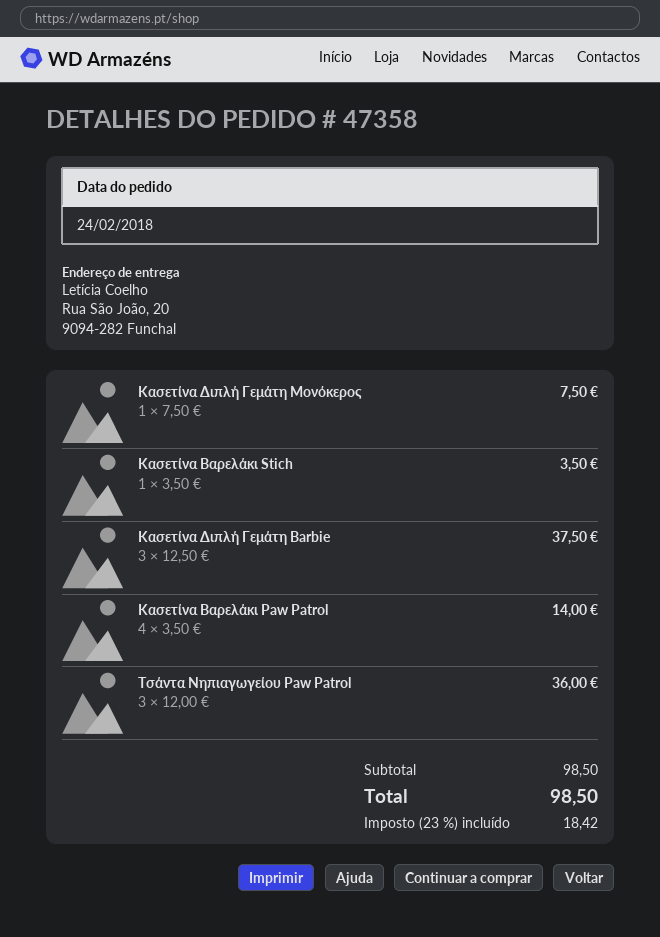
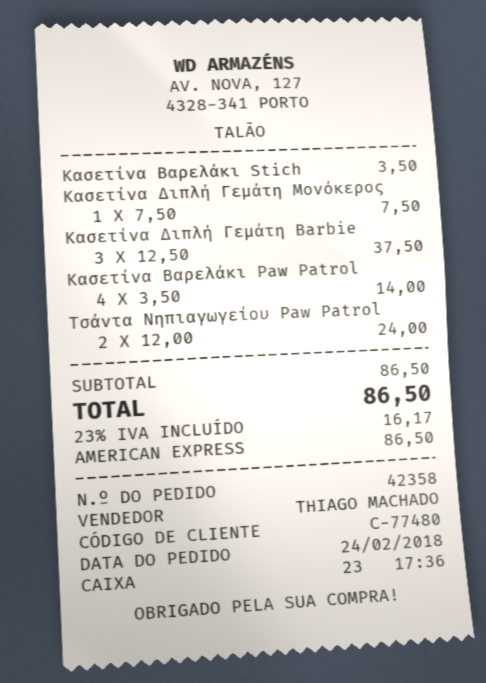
order number: 47358 -> 42358
Τσάντα Νηπιαγωγείου Paw Patrol: 3 x 12.00 = 36.00 -> 2 x 12.00 = 24.00
subtotal: 98.50 -> 86.50
tax: 23% = 18.42 -> 23% = 16.17
total: 98.50 -> 86.50

